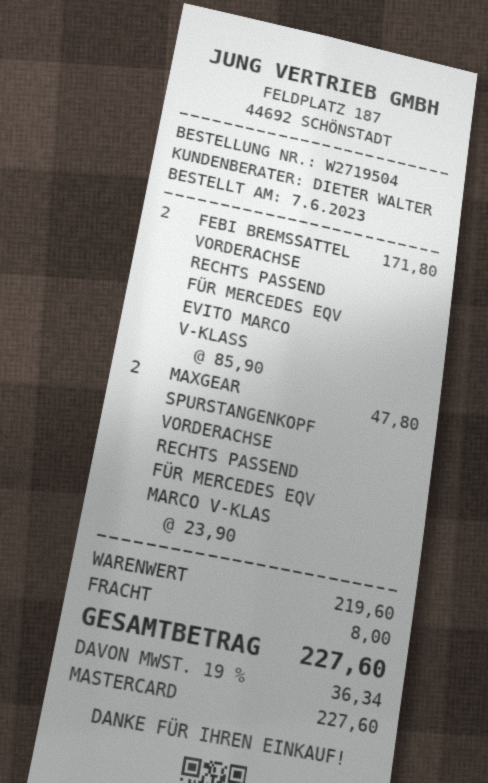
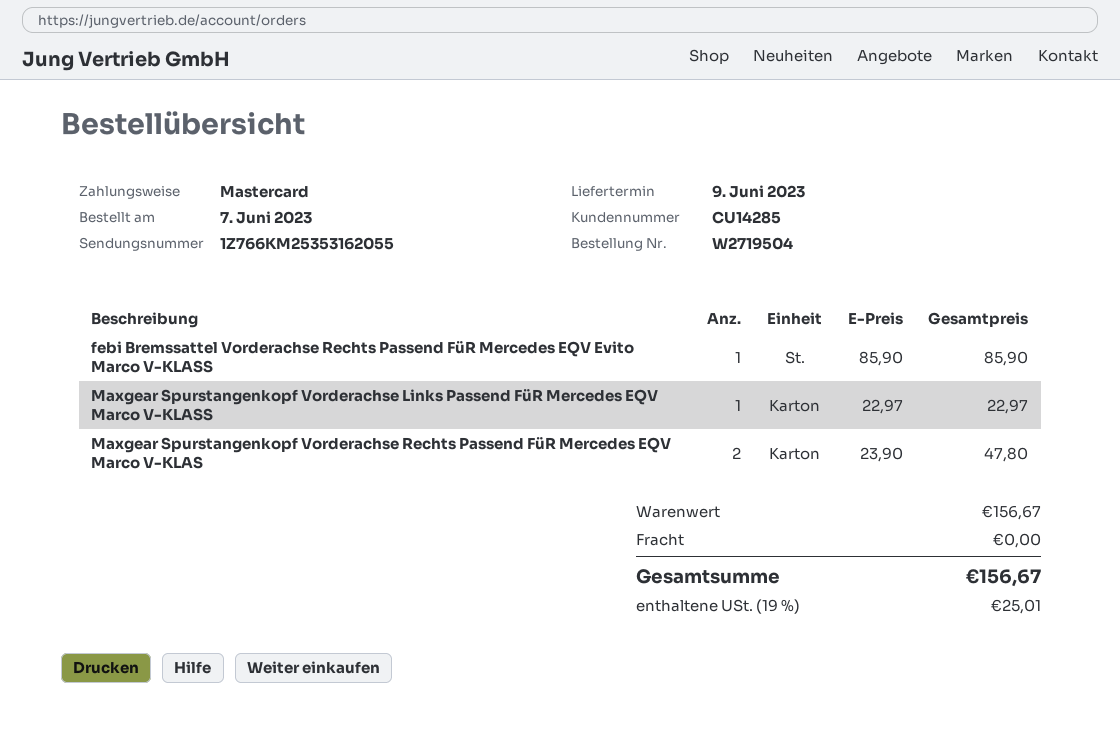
FEBI BREMSSATTEL VORDERACHSE RECHTS PASSEND FÜR MERCEDES EQV EVITO MARCO V-KLASS: 2 x 85.90 = 171.80 -> 1 x 85.90 = 85.90
Maxgear Spurstangenkopf Vorderachse Links Passend FüR Mercedes EQV Marco V-KLASS: none -> 1 x 22.97 = 22.97
subtotal: 219.60 -> 156.67
shipping: 8.00 -> 0.00
tax: 19% = 36.34 -> 19% = 25.01
total: 227.60 -> 156.67

